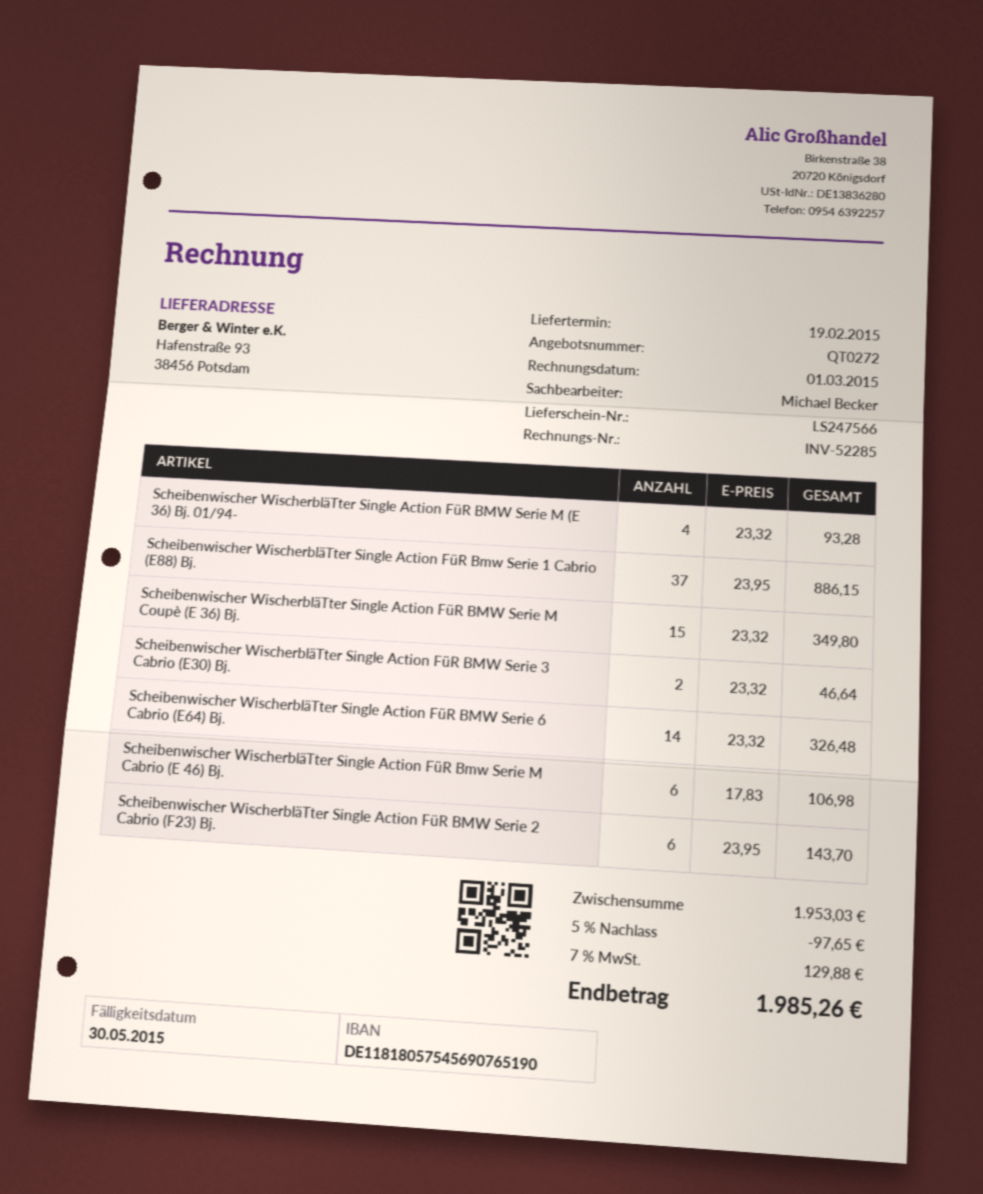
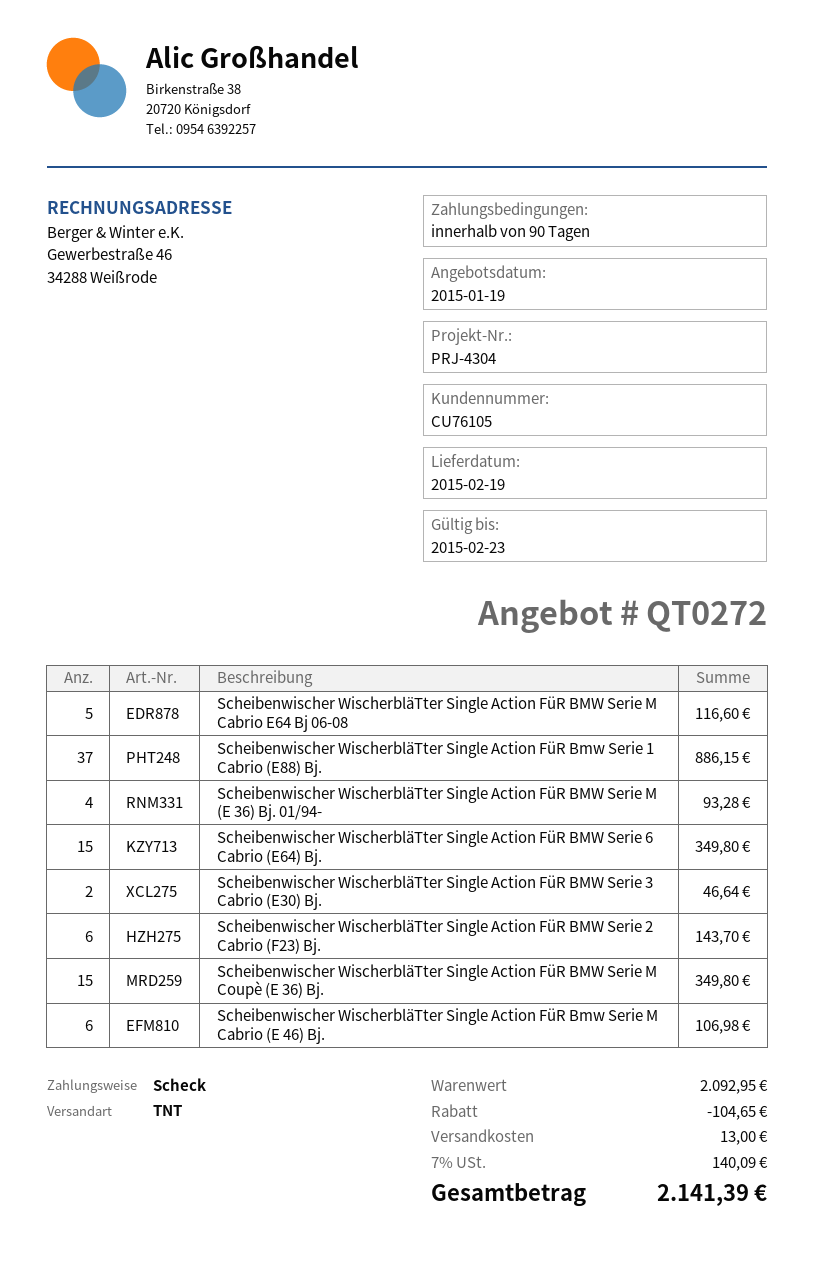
Scheibenwischer WischerbläTter Single Action FüR BMW Serie 6 Cabrio (E64) Bj.: 14 for 326.48 -> 15 for 349.80
Scheibenwischer WischerbläTter Single Action FüR BMW Serie M Cabrio E64 Bj 06-08: none -> 5 for 116.60
subtotal: 1953.03 -> 2092.95
discount: 97.65 -> 104.65
shipping: none -> 13.00
tax: 7% = 129.88 -> 7% = 140.09
total: 1985.26 -> 2141.39

